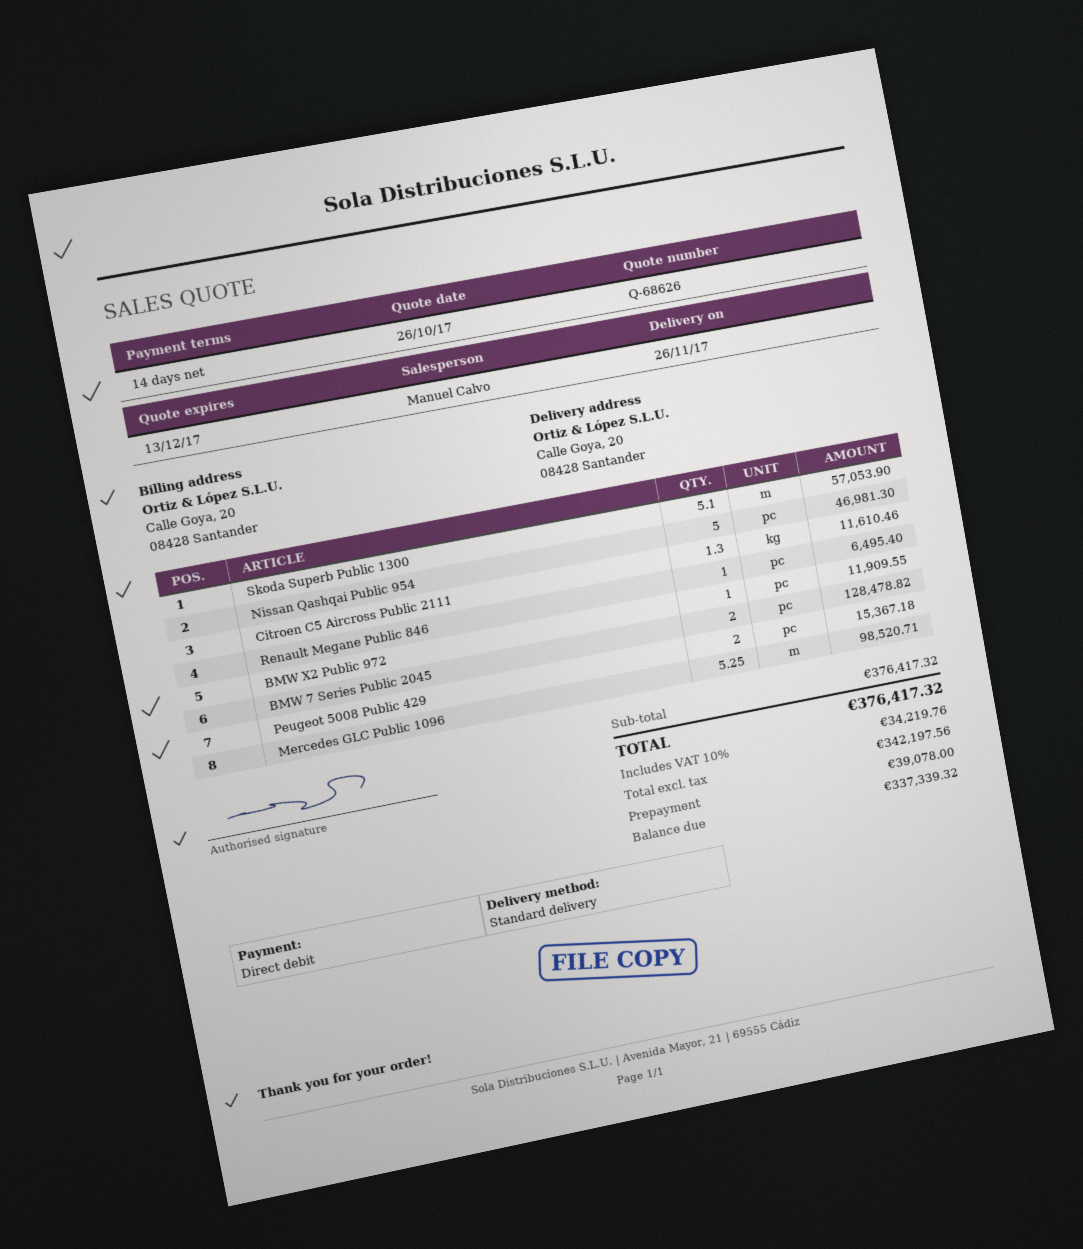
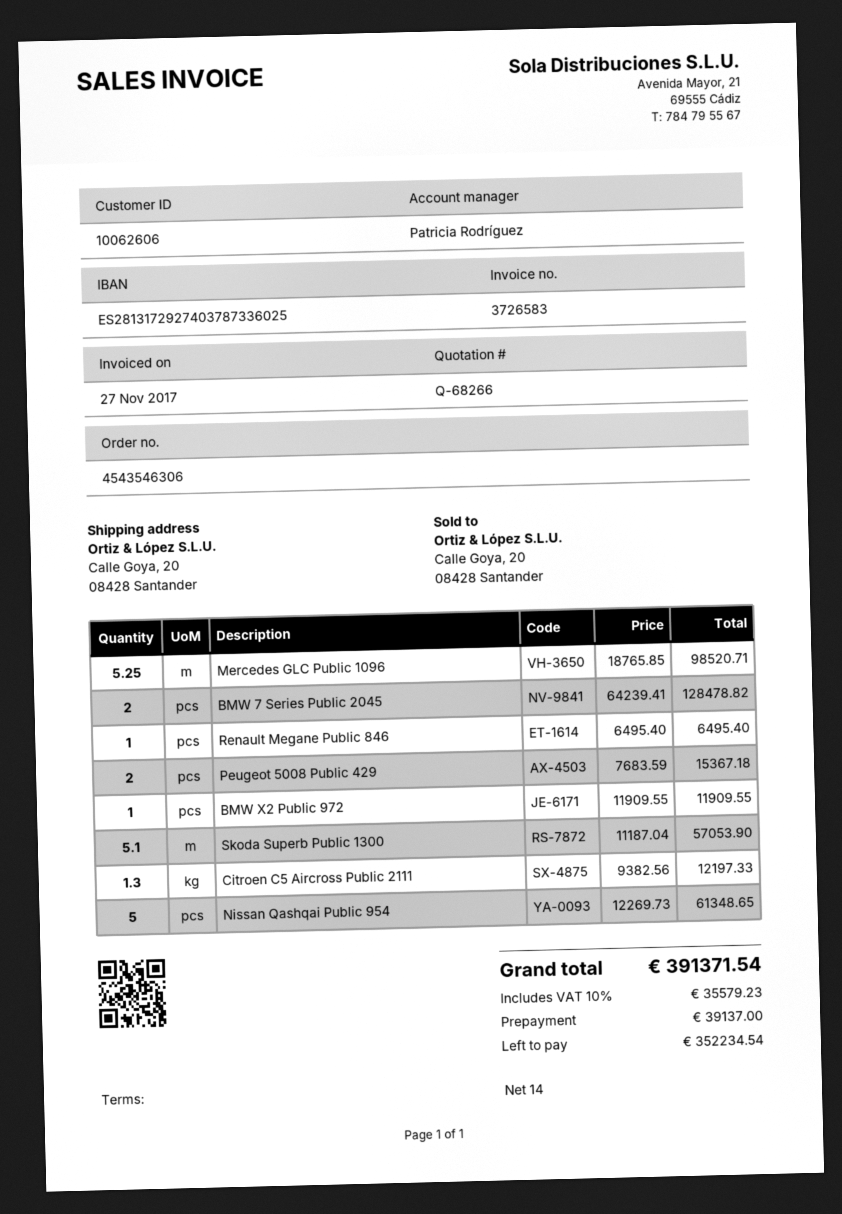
quote number: Q-68626 -> Q-68266
sales rep: Manuel Calvo -> Patricia Rodríguez
Nissan Qashqai Public 954: 5 for 46981.30 -> 5 for 61348.65
Citroen C5 Aircross Public 2111: 1.3 for 11610.46 -> 1.3 for 12197.33
tax: 10% = 34219.76 -> 10% = 35579.23
total: 376417.32 -> 391371.54
deposit: 39078.00 -> 39137.00
balance: 337339.32 -> 352234.54

